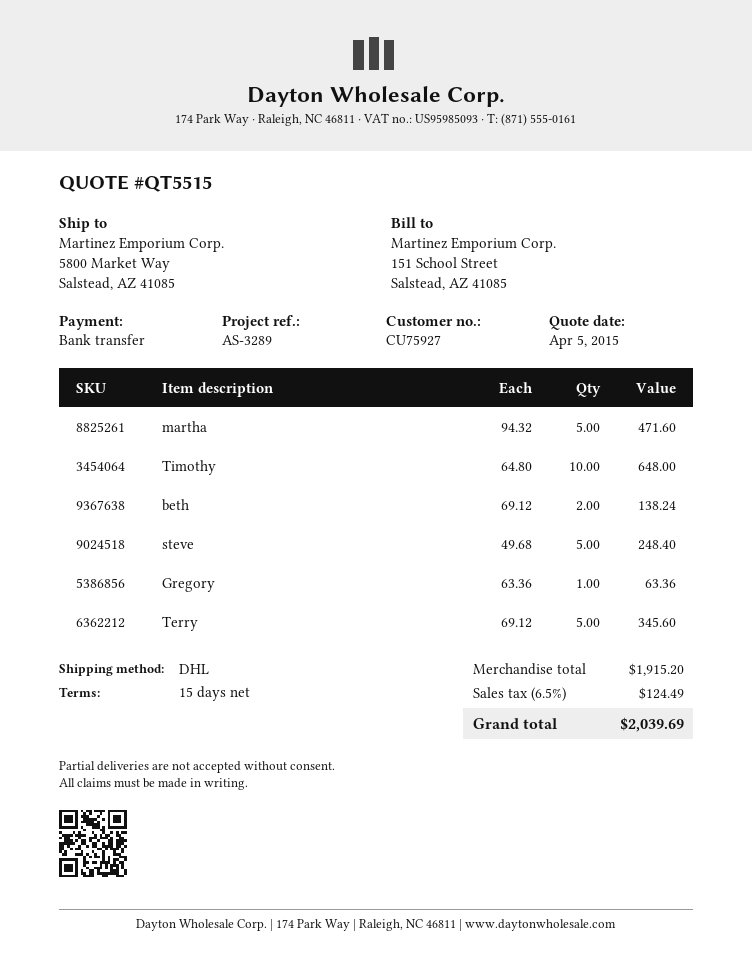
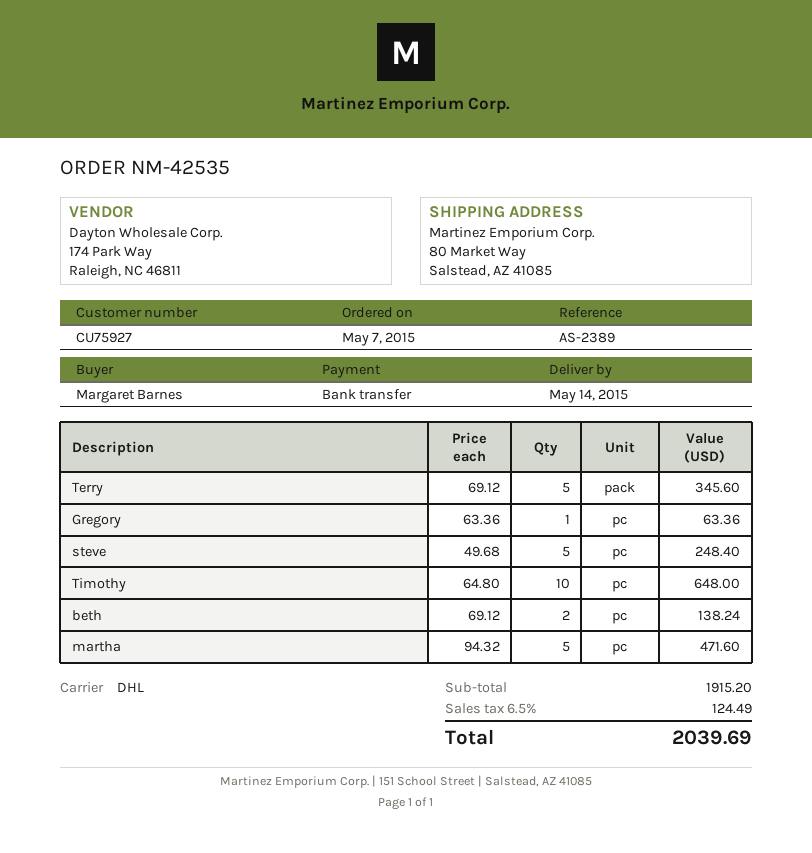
reference: AS-3289 -> AS-2389
ship to: 5800 Market Way, Salstead, AZ 41085 -> 80 Market Way, Salstead, AZ 41085

